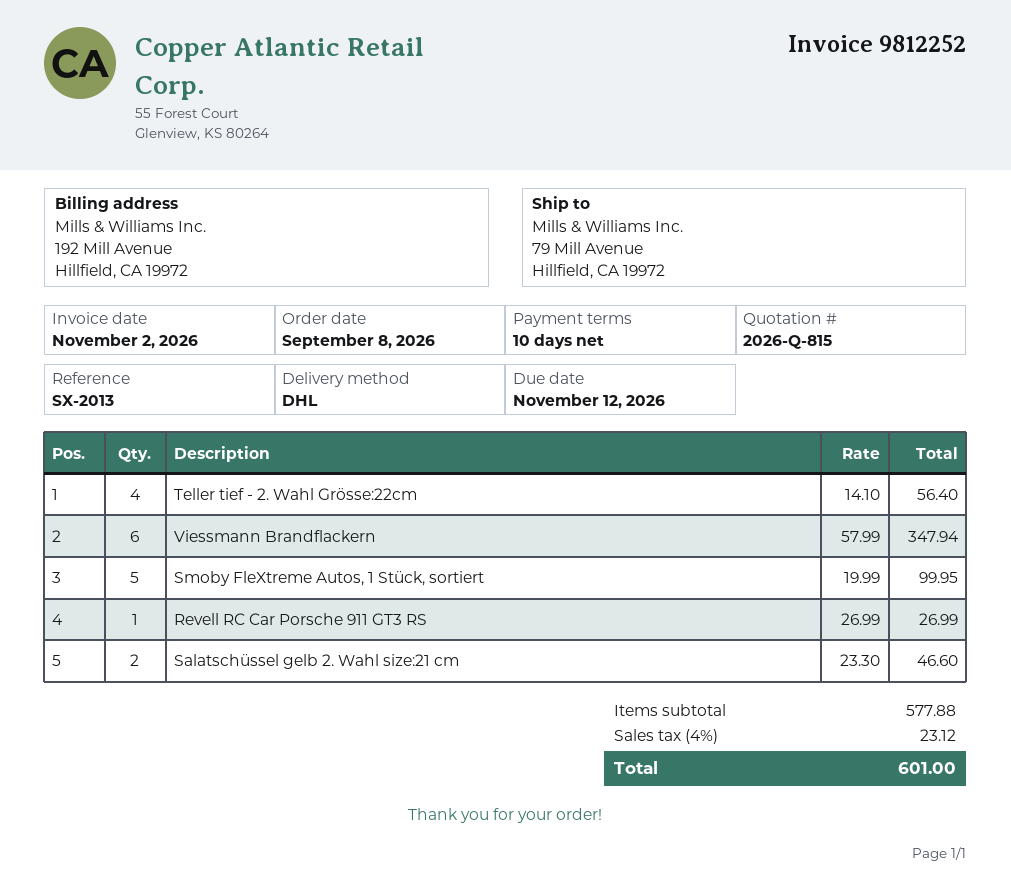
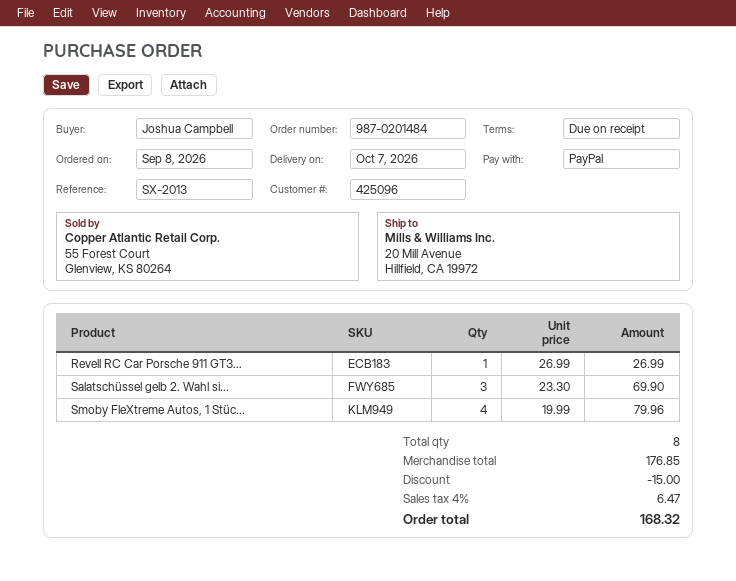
payment terms: 10 days -> on receipt
ship to: 79 Mill Avenue, Hillfield, CA 19972 -> 20 Mill Avenue, Hillfield, CA 19972
Teller tief - 2. Wahl Grösse:22cm: 4 x 14.10 = 56.40 -> none
Viessmann Brandflackern: 6 x 57.99 = 347.94 -> none
Smoby FleXtreme Autos, 1 Stück, sortiert: 5 x 19.99 = 99.95 -> 4 x 19.99 = 79.96
Salatschüssel gelb 2. Wahl size:21 cm: 2 x 23.30 = 46.60 -> 3 x 23.30 = 69.90
subtotal: 577.88 -> 176.85
discount: none -> 15.00
tax: 4% = 23.12 -> 4% = 6.47
total: 601.00 -> 168.32

